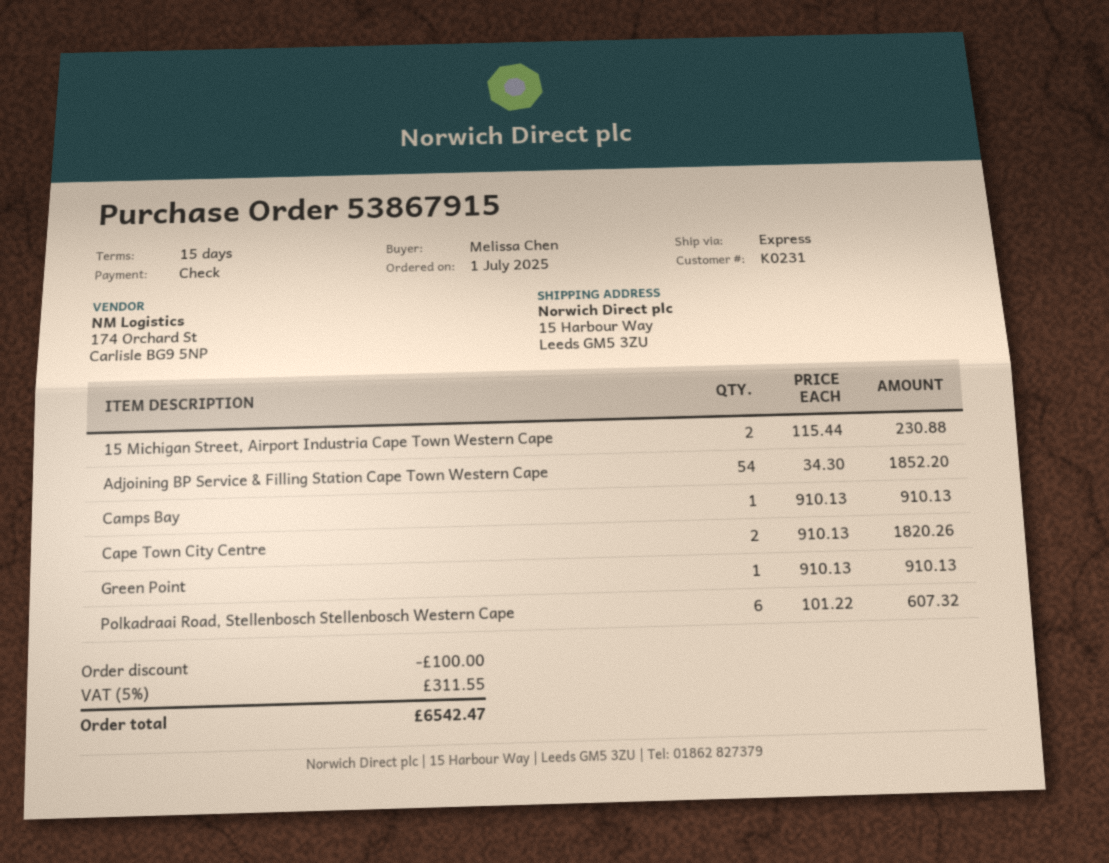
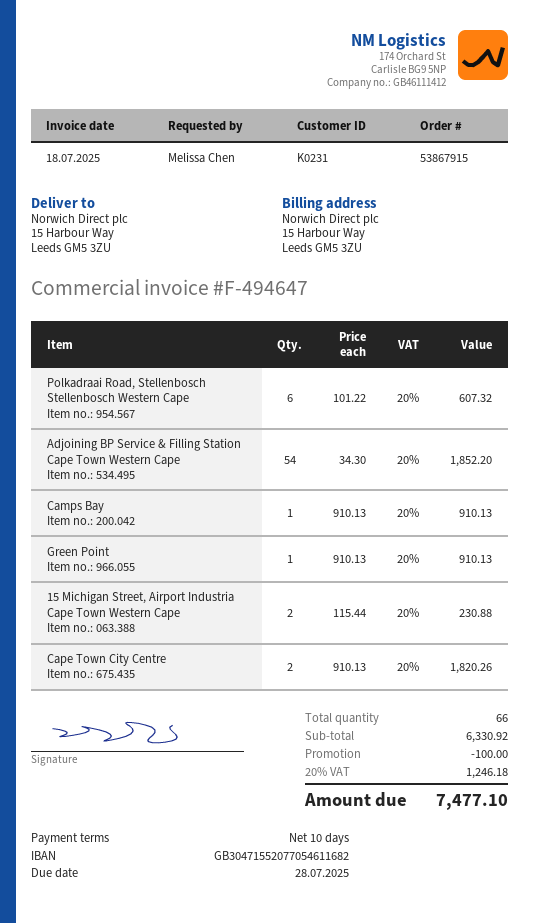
payment terms: 15 days -> 10 days
tax: 5% = 311.55 -> 20% = 1246.18
total: 6542.47 -> 7477.10

